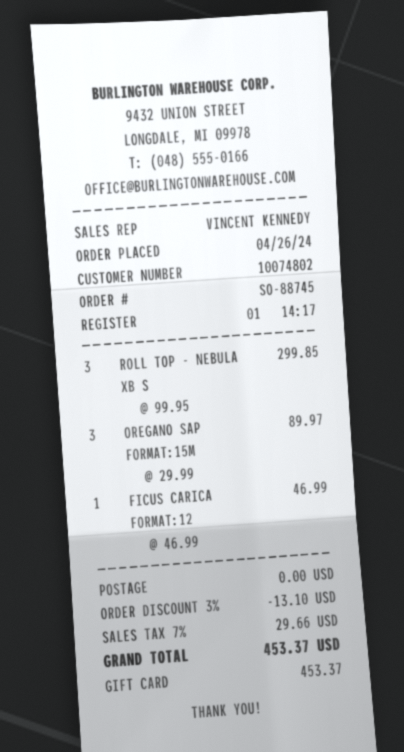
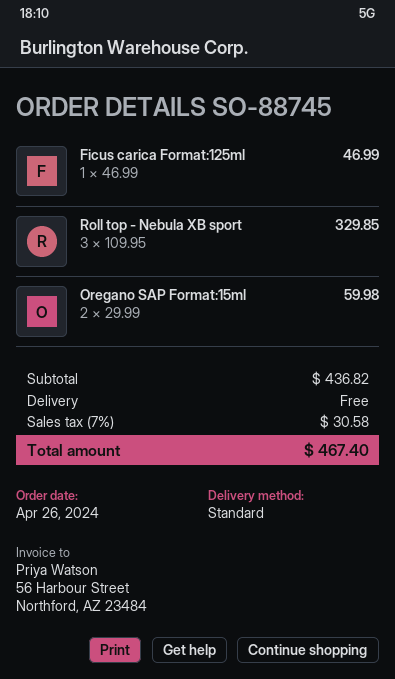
ROLL TOP - NEBULA XB S: 3 x 99.95 = 299.85 -> 3 x 109.95 = 329.85
OREGANO SAP FORMAT:15M: 3 x 29.99 = 89.97 -> 2 x 29.99 = 59.98
discount: 3% = 13.10 -> none
tax: 7% = 29.66 -> 7% = 30.58
total: 453.37 -> 467.40

